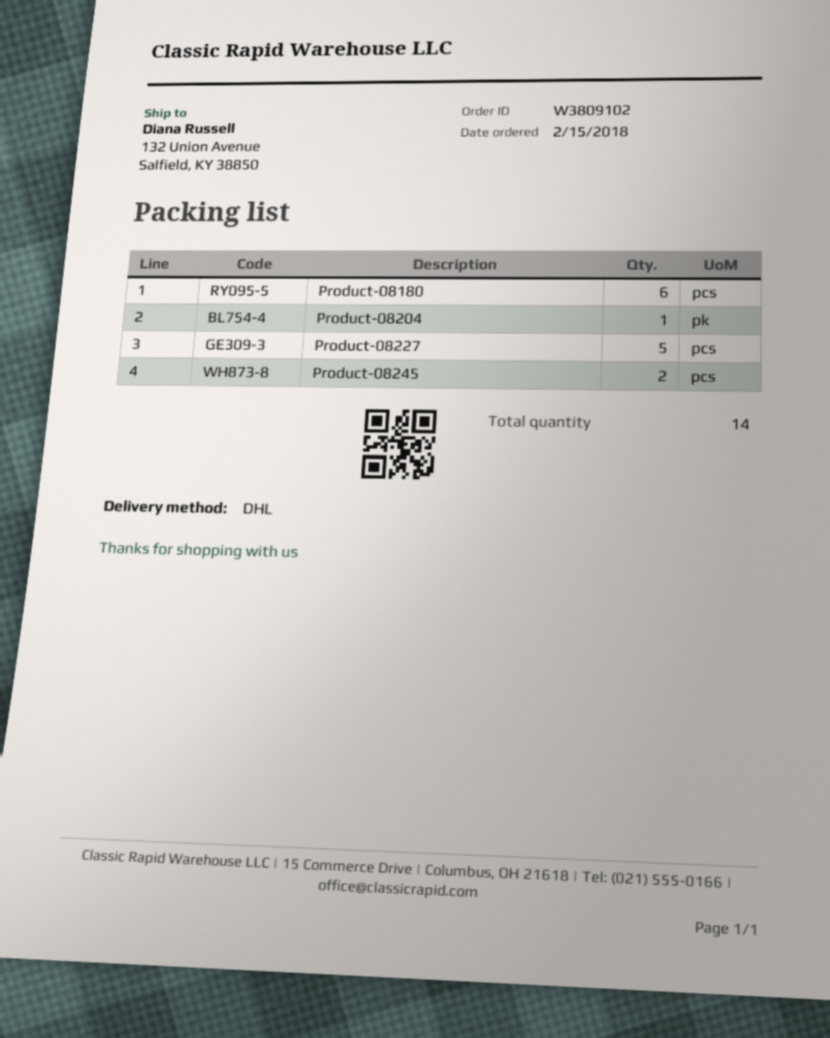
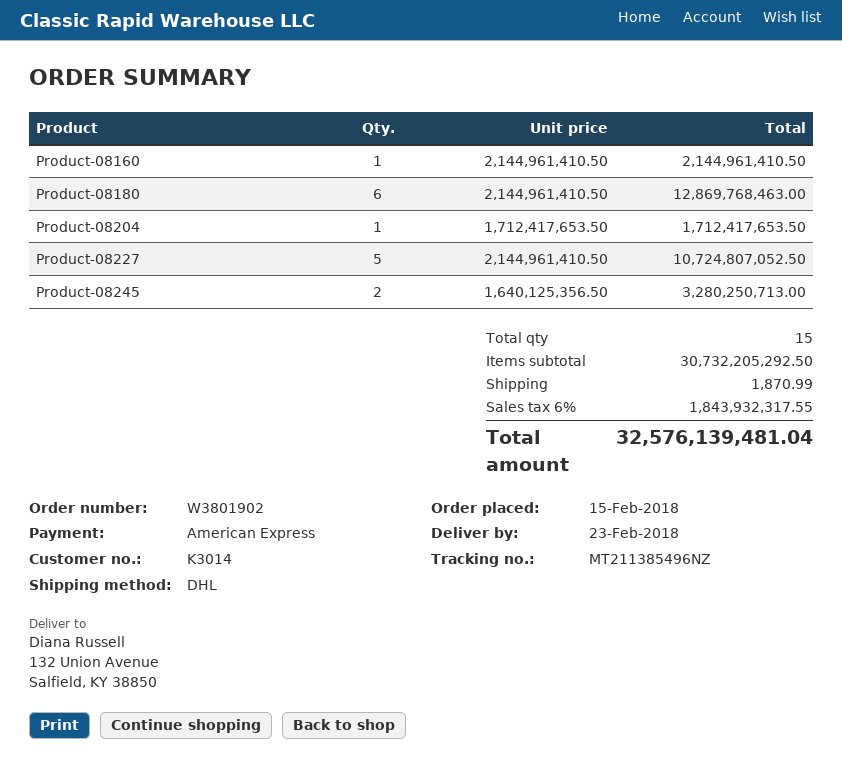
order number: W3809102 -> W3801902
Product-08160: none -> 1
total quantity: 14 -> 15

